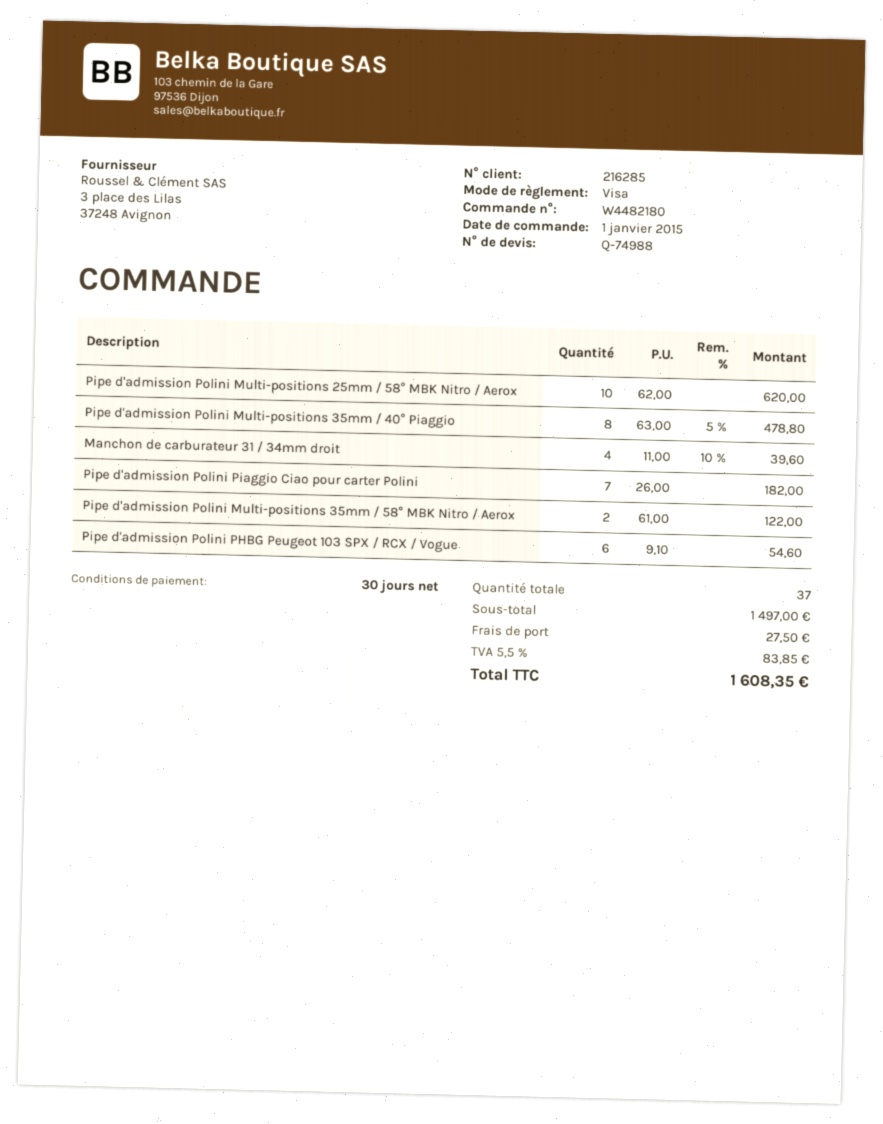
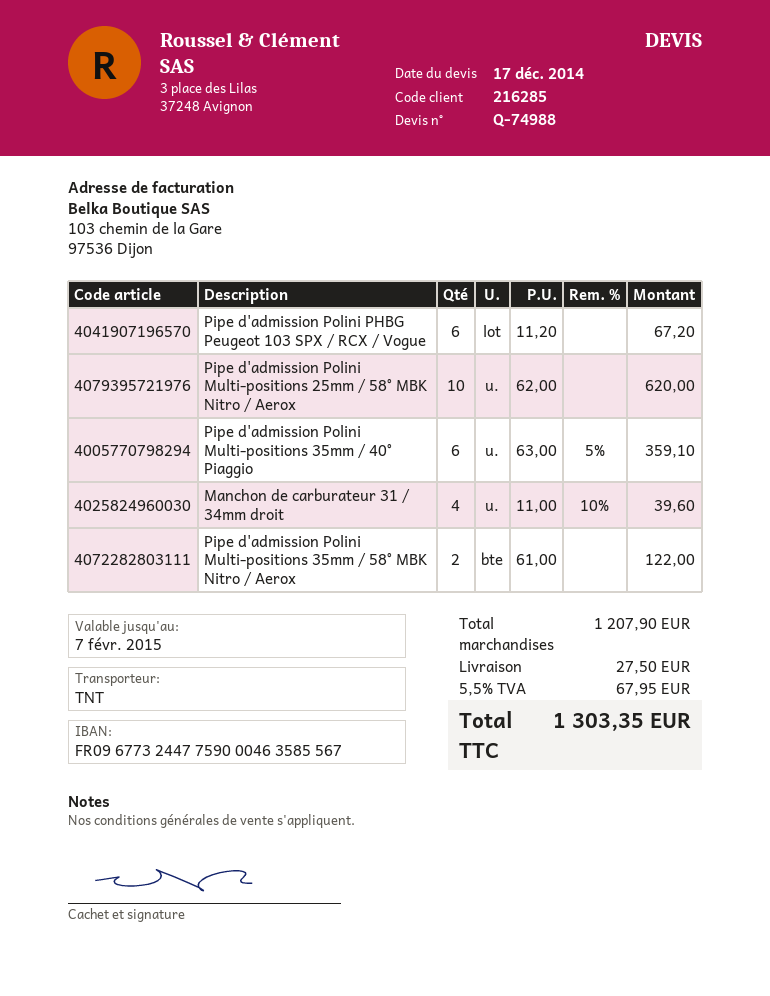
Pipe d'admission Polini Multi-positions 35mm / 40° Piaggio: 8 x 63.00 - 5% = 478.80 -> 6 x 63.00 - 5% = 359.10
Pipe d'admission Polini Piaggio Ciao pour carter Polini: 7 x 26.00 = 182.00 -> none
Pipe d'admission Polini PHBG Peugeot 103 SPX / RCX / Vogue: 6 x 9.10 = 54.60 -> 6 x 11.20 = 67.20
subtotal: 1497.00 -> 1207.90
tax: 5.5% = 83.85 -> 5.5% = 67.95
total: 1608.35 -> 1303.35

